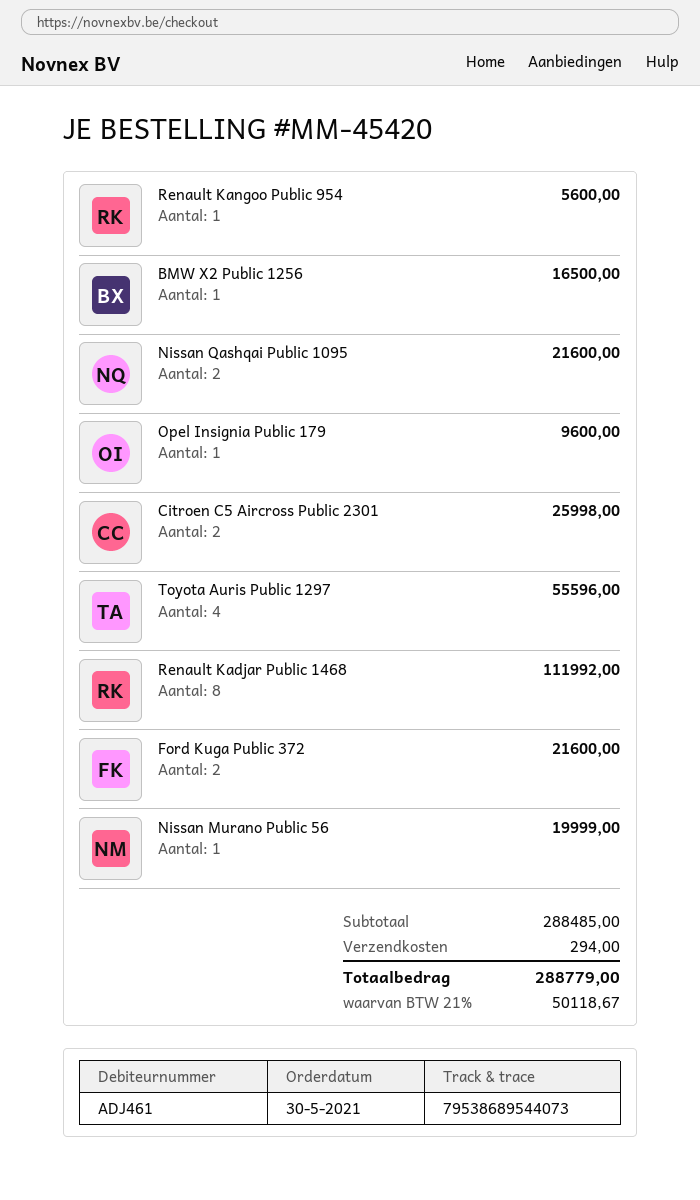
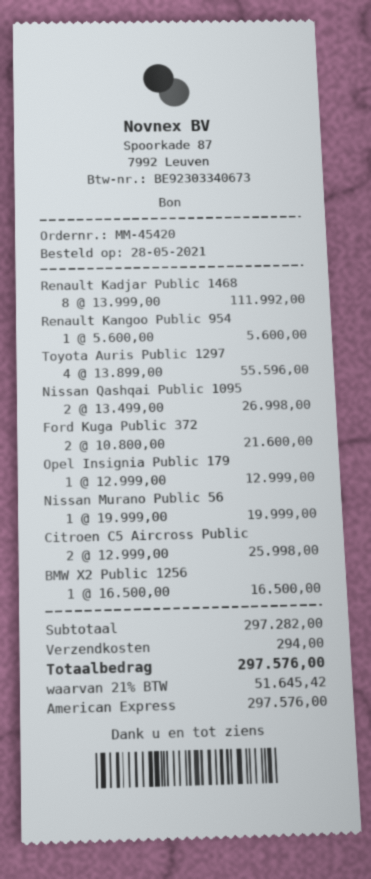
order date: 2021-05-30 -> 2021-05-28
Nissan Qashqai Public 1095: 2 for 21600.00 -> 2 for 26998.00
Opel Insignia Public 179: 1 for 9600.00 -> 1 for 12999.00
subtotal: 288485.00 -> 297282.00
tax: 21% = 50118.67 -> 21% = 51645.42
total: 288779.00 -> 297576.00

